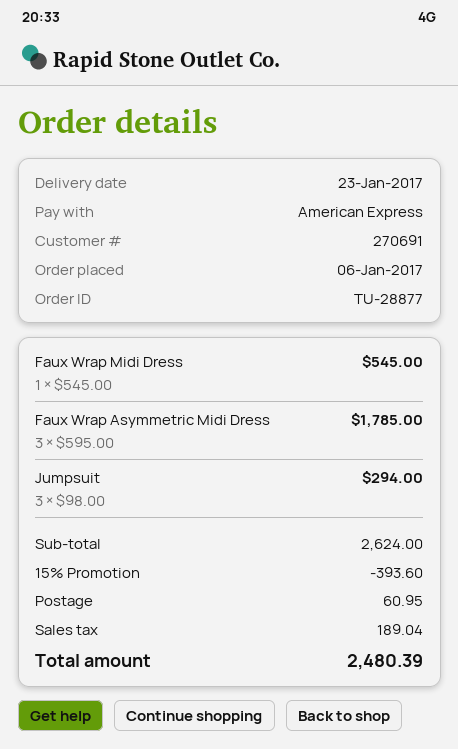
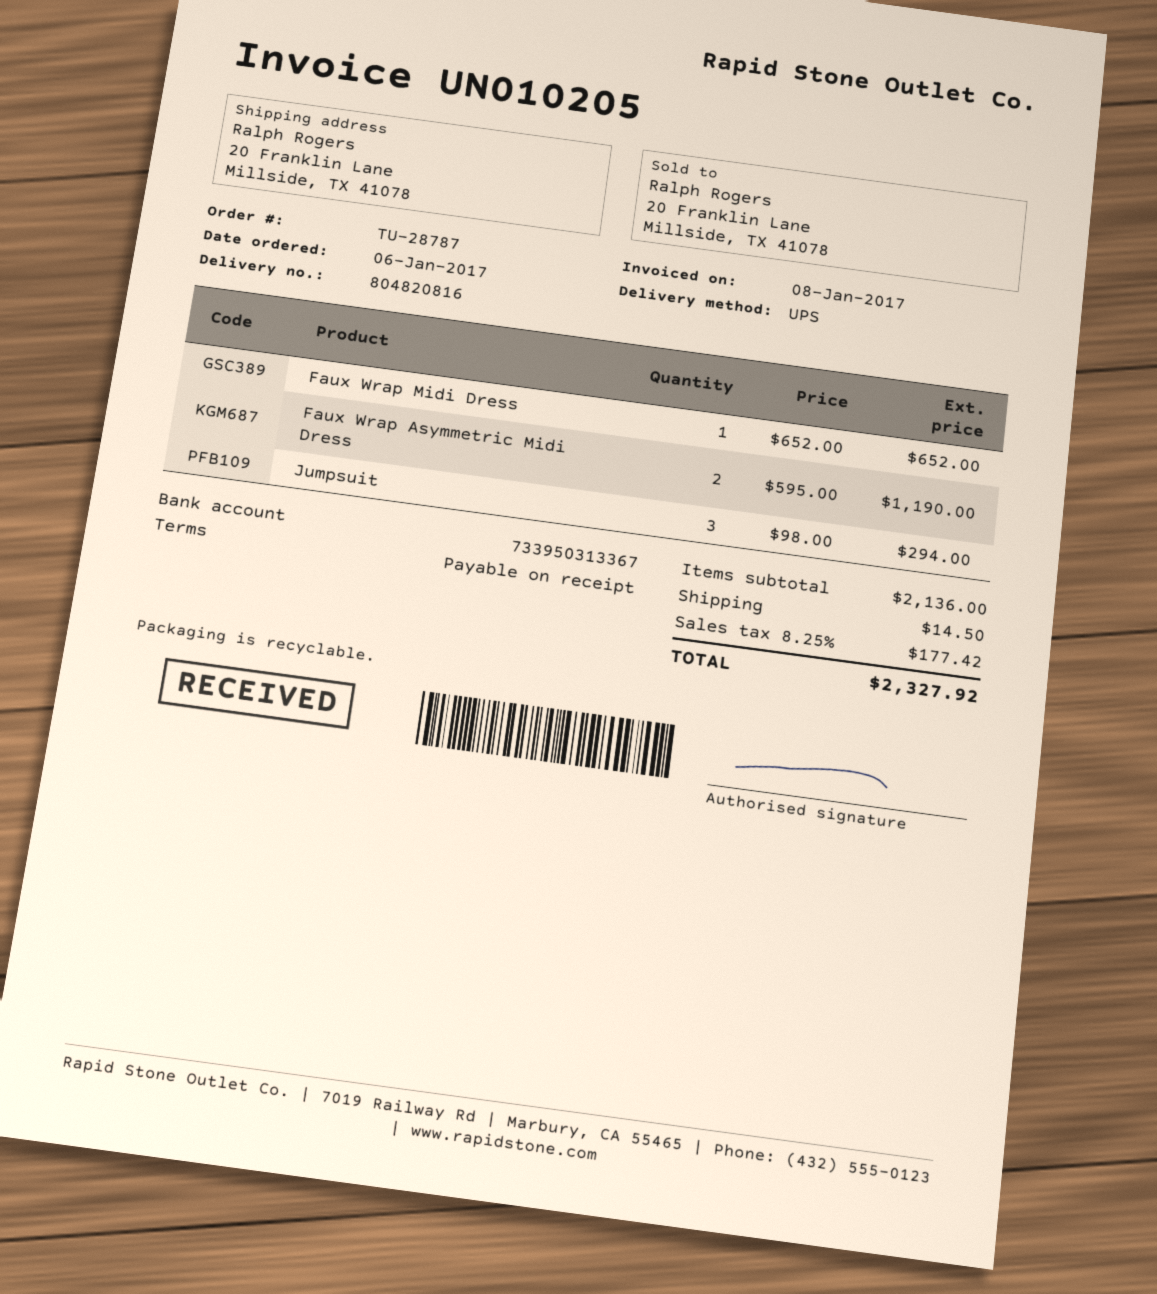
order number: TU-28877 -> TU-28787
Faux Wrap Midi Dress: 1 x 545.00 = 545.00 -> 1 x 652.00 = 652.00
Faux Wrap Asymmetric Midi Dress: 3 x 595.00 = 1785.00 -> 2 x 595.00 = 1190.00
subtotal: 2624.00 -> 2136.00
discount: 15% = 393.60 -> none
shipping: 60.95 -> 14.50
tax: 189.04 -> 177.42
total: 2480.39 -> 2327.92

